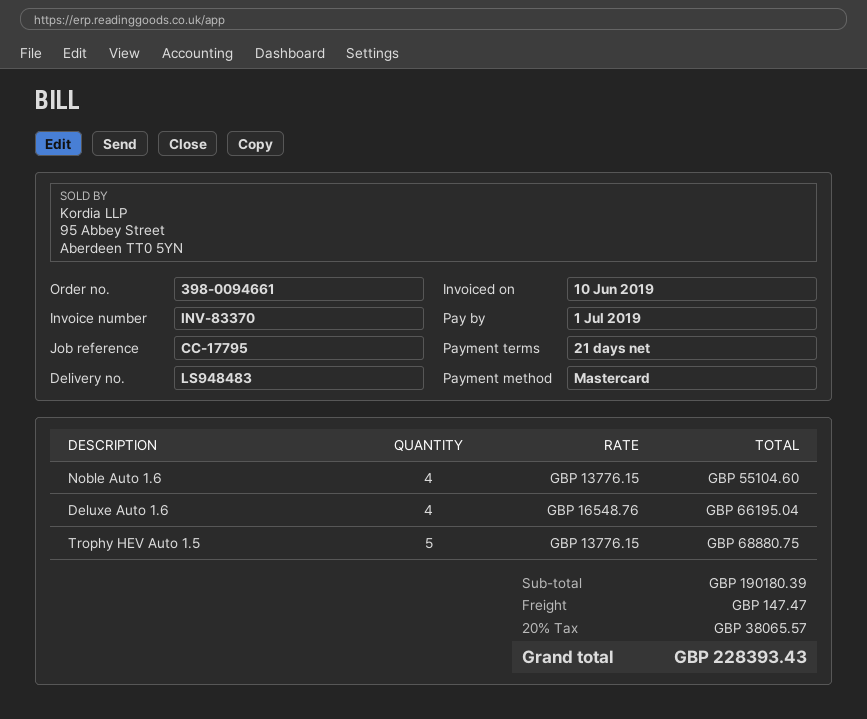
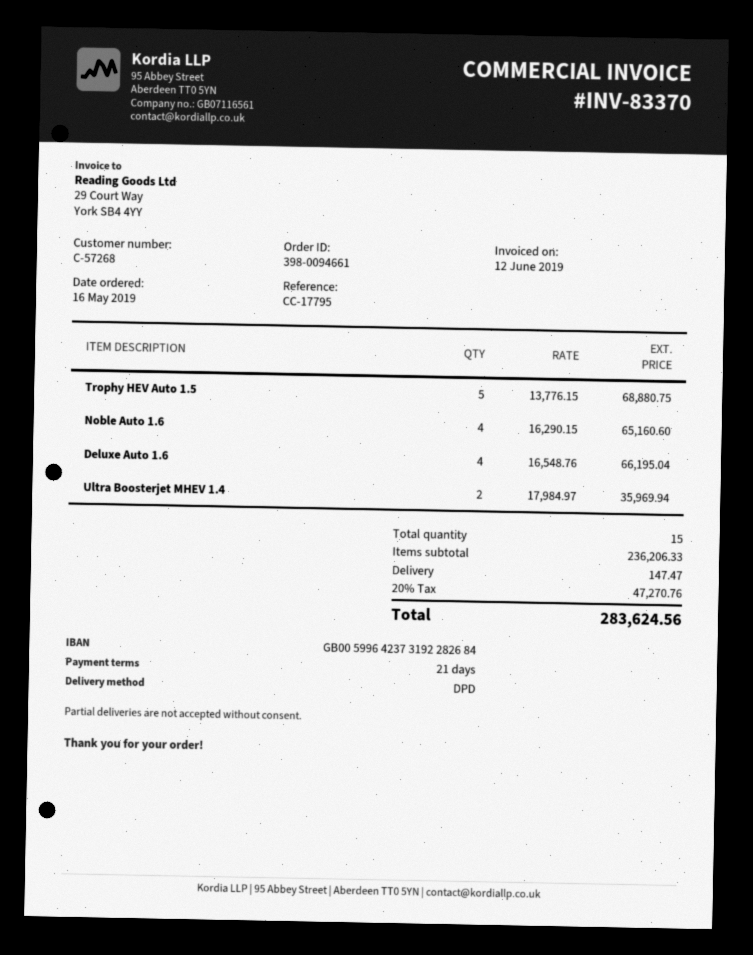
invoice date: 2019-06-10 -> 2019-06-12
Noble Auto 1.6: 4 x 13776.15 = 55104.60 -> 4 x 16290.15 = 65160.60
Ultra Boosterjet MHEV 1.4: none -> 2 x 17984.97 = 35969.94
subtotal: 190180.39 -> 236206.33
tax: 20% = 38065.57 -> 20% = 47270.76
total: 228393.43 -> 283624.56

